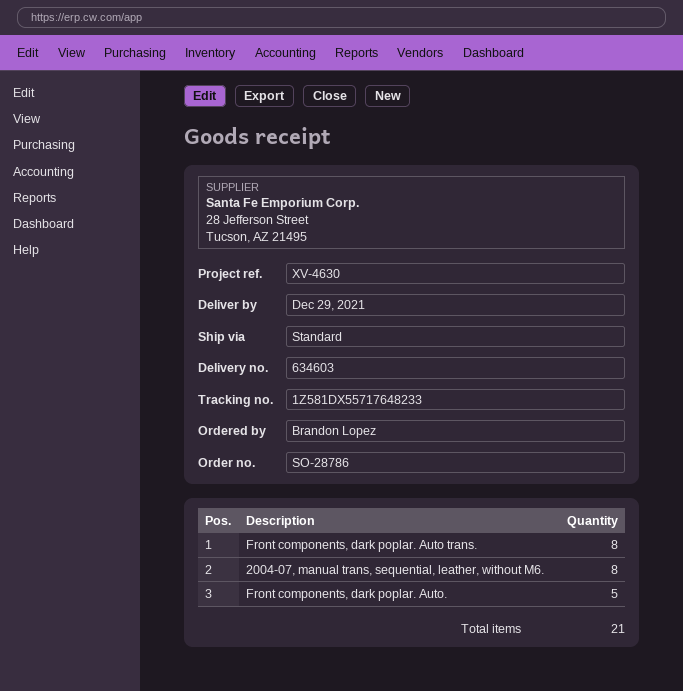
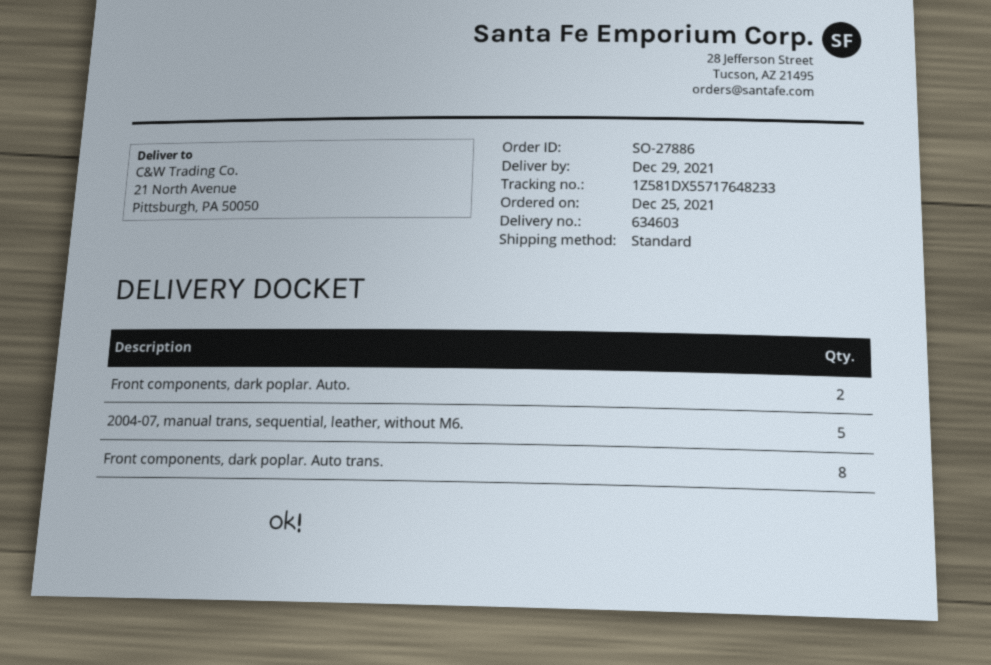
order number: SO-28786 -> SO-27886
2004-07, manual trans, sequential, leather, without M6.: 8 -> 5
Front components, dark poplar. Auto.: 5 -> 2

